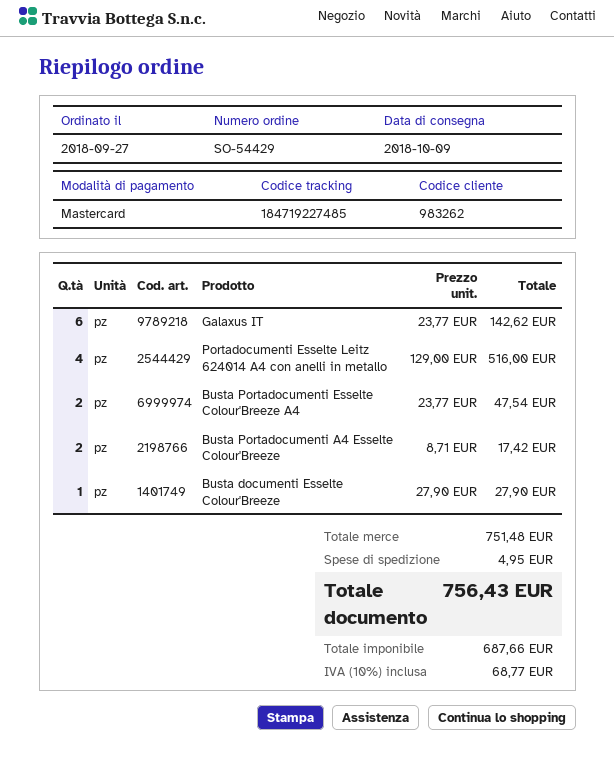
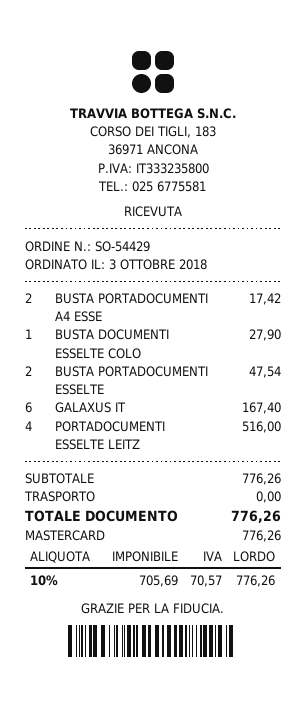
order date: 2018-09-27 -> 2018-10-03
Galaxus IT: 6 for 142.62 -> 6 for 167.40
subtotal: 751.48 -> 776.26
shipping: 4.95 -> 0.00
net: 687.66 -> 705.69
tax: 10% = 68.77 -> 10% = 70.57
total: 756.43 -> 776.26

